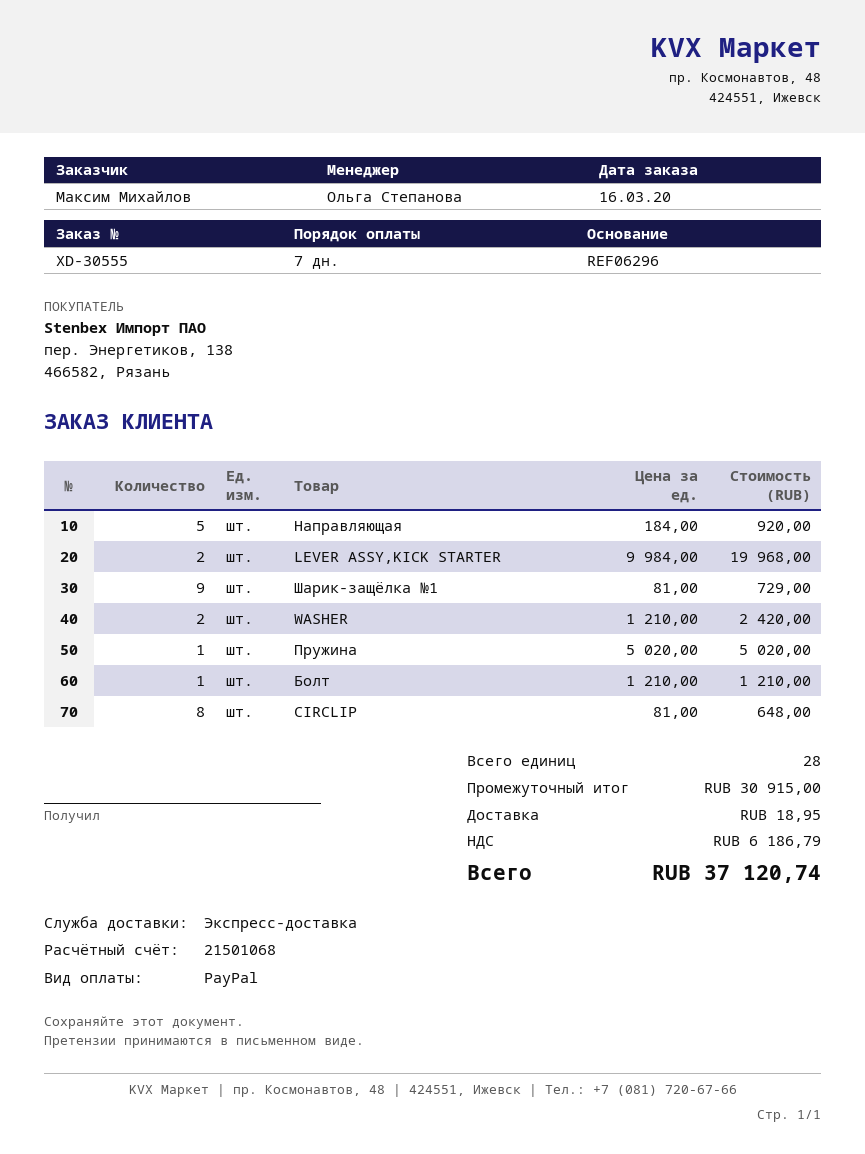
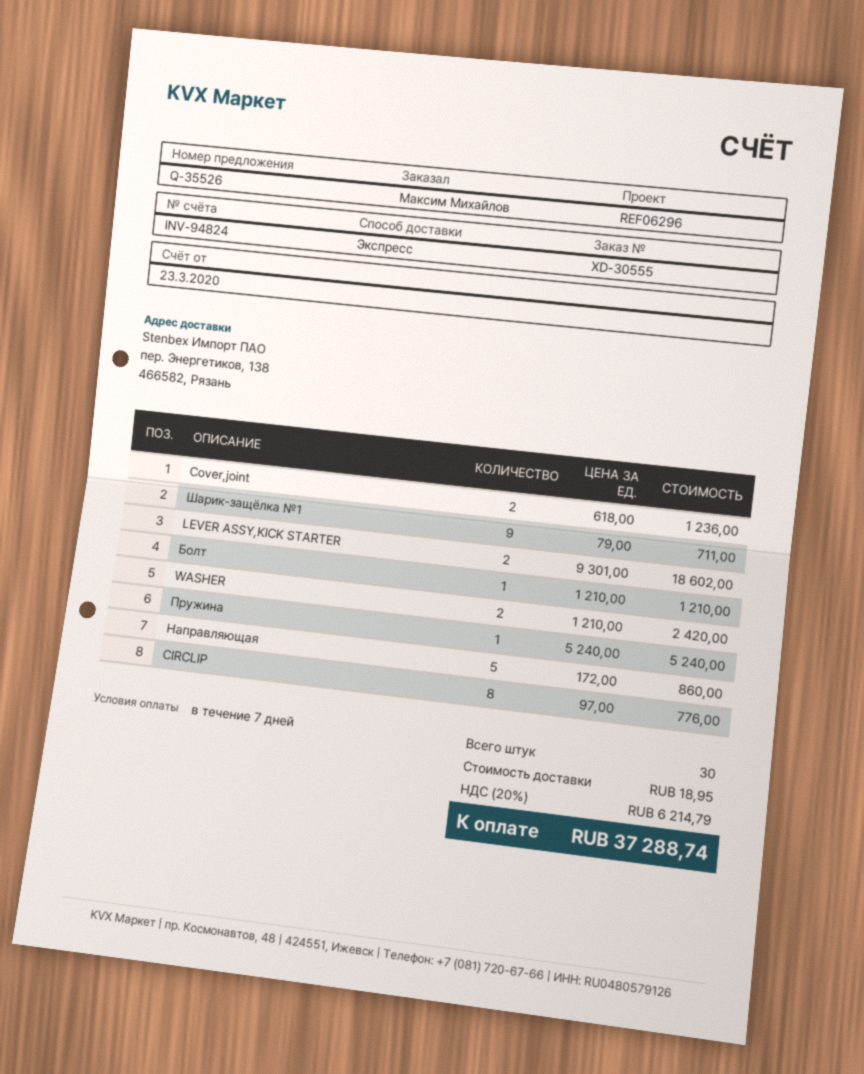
Направляющая: 5 x 184.00 = 920.00 -> 5 x 172.00 = 860.00
LEVER ASSY,KICK STARTER: 2 x 9984.00 = 19968.00 -> 2 x 9301.00 = 18602.00
Шарик-защёлка №1: 9 x 81.00 = 729.00 -> 9 x 79.00 = 711.00
Пружина: 1 x 5020.00 = 5020.00 -> 1 x 5240.00 = 5240.00
CIRCLIP: 8 x 81.00 = 648.00 -> 8 x 97.00 = 776.00
Cover,joint: none -> 2 x 618.00 = 1236.00
total quantity: 28 -> 30
tax: 6186.79 -> 6214.79
total: 37120.74 -> 37288.74

